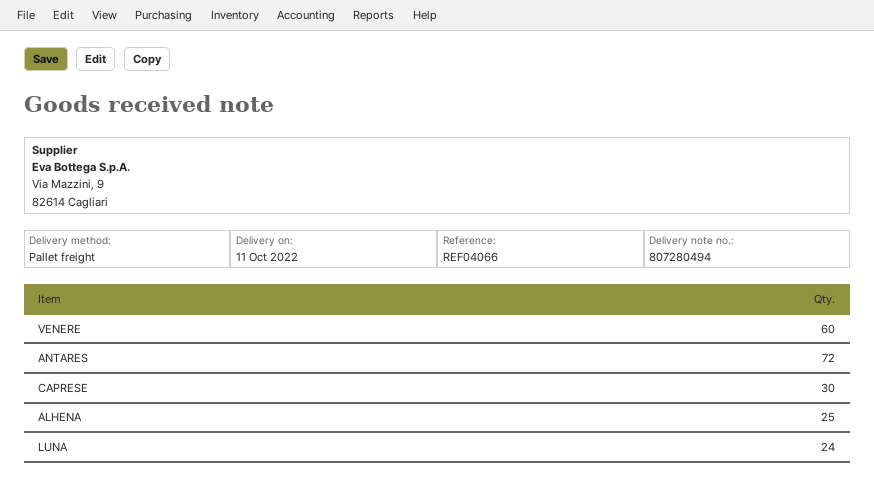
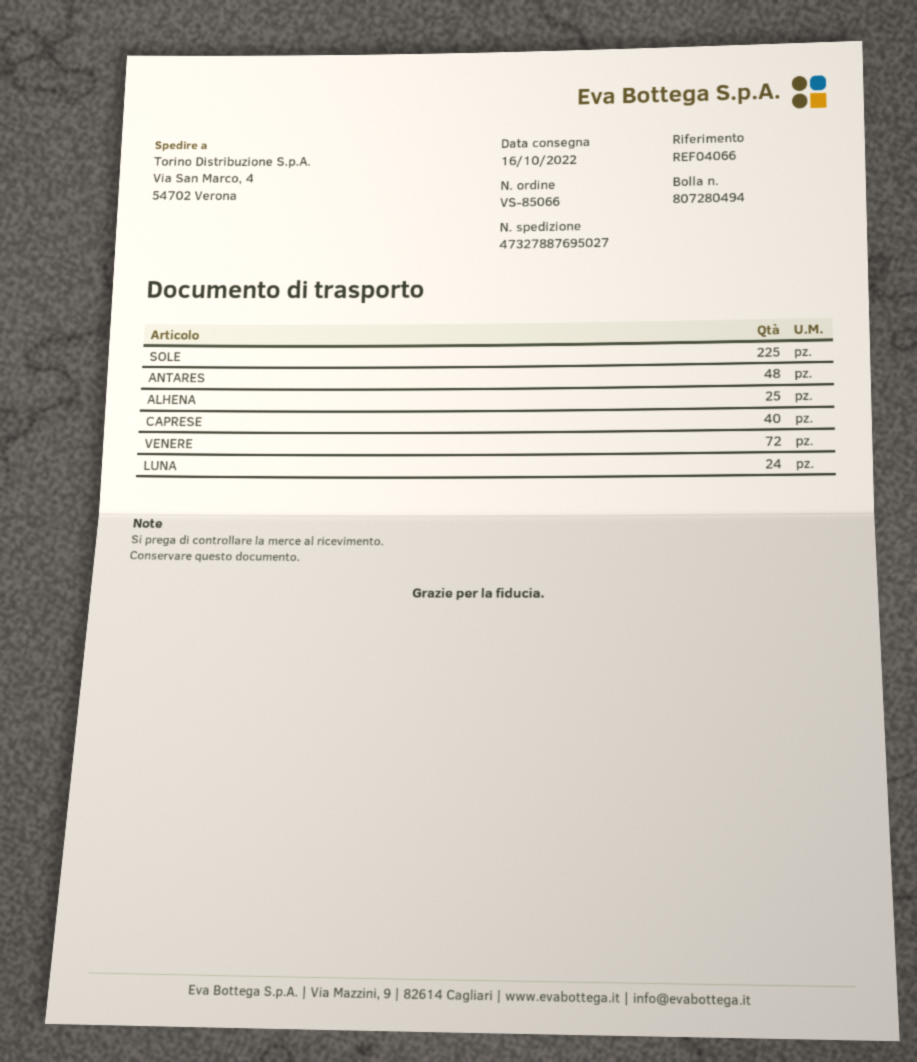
delivery date: 2022-10-11 -> 2022-10-16
VENERE: 60 -> 72
ANTARES: 72 -> 48
CAPRESE: 30 -> 40
SOLE: none -> 225

